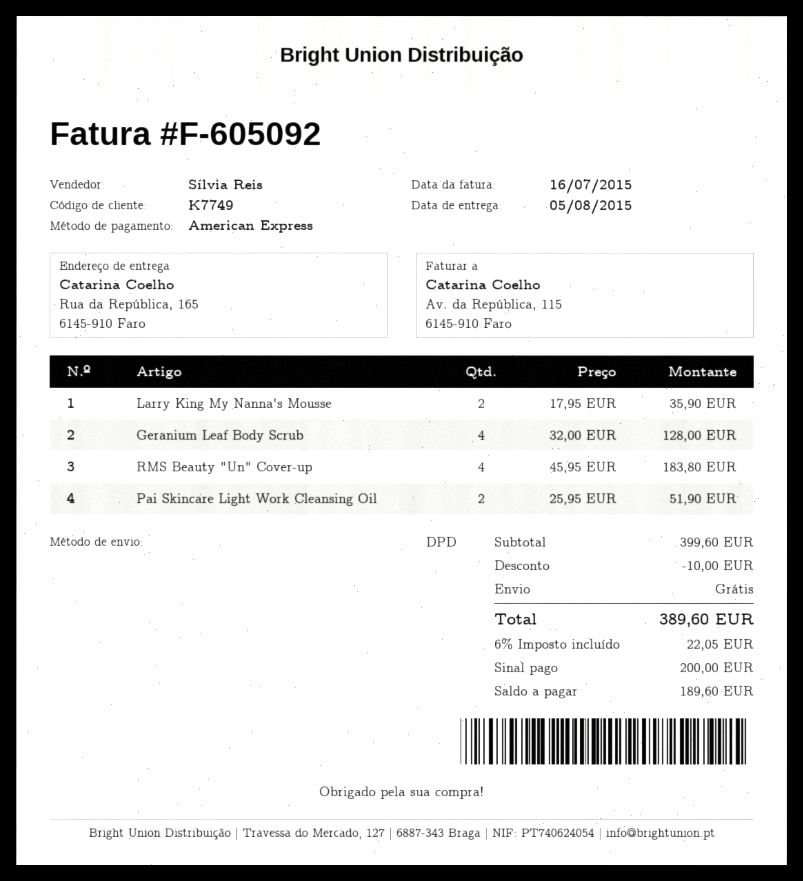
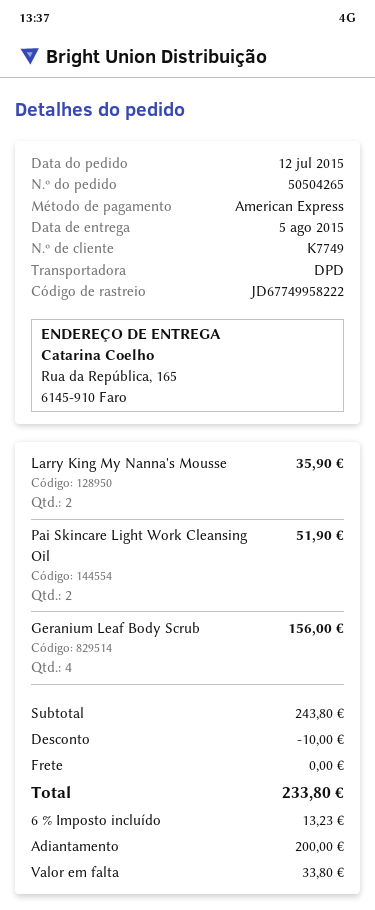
Geranium Leaf Body Scrub: 4 for 128.00 -> 4 for 156.00
RMS Beauty "Un" Cover-up: 4 for 183.80 -> none
subtotal: 399.60 -> 243.80
tax: 6% = 22.05 -> 6% = 13.23
total: 389.60 -> 233.80
balance: 189.60 -> 33.80

